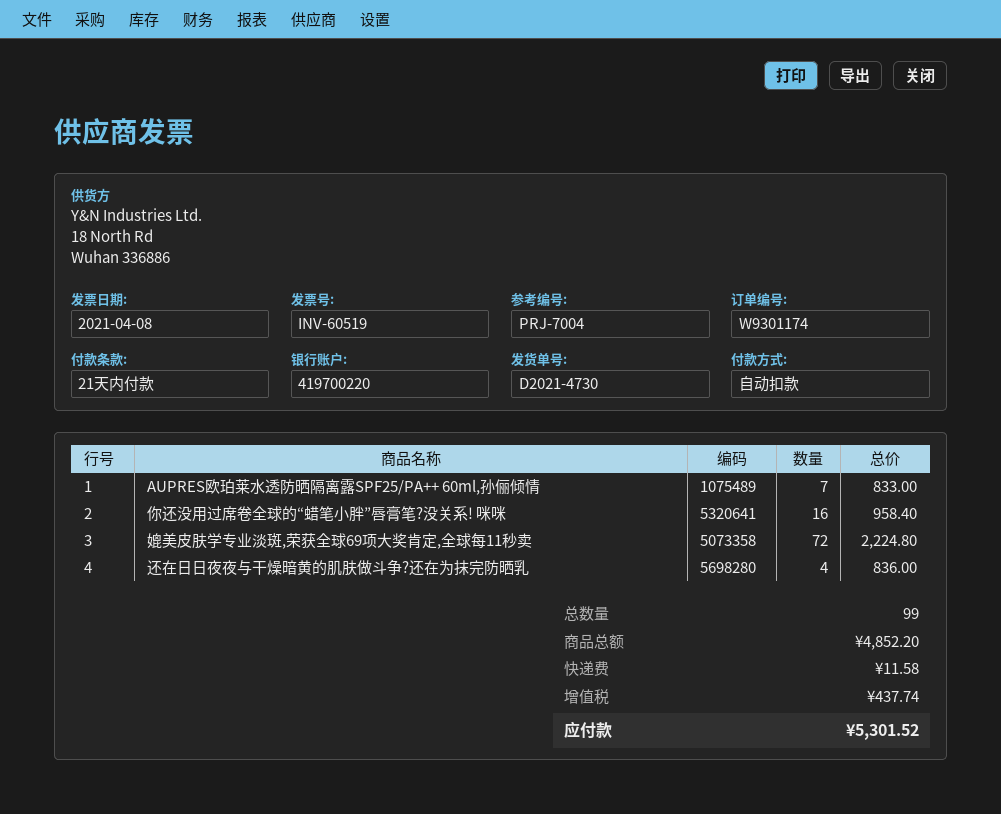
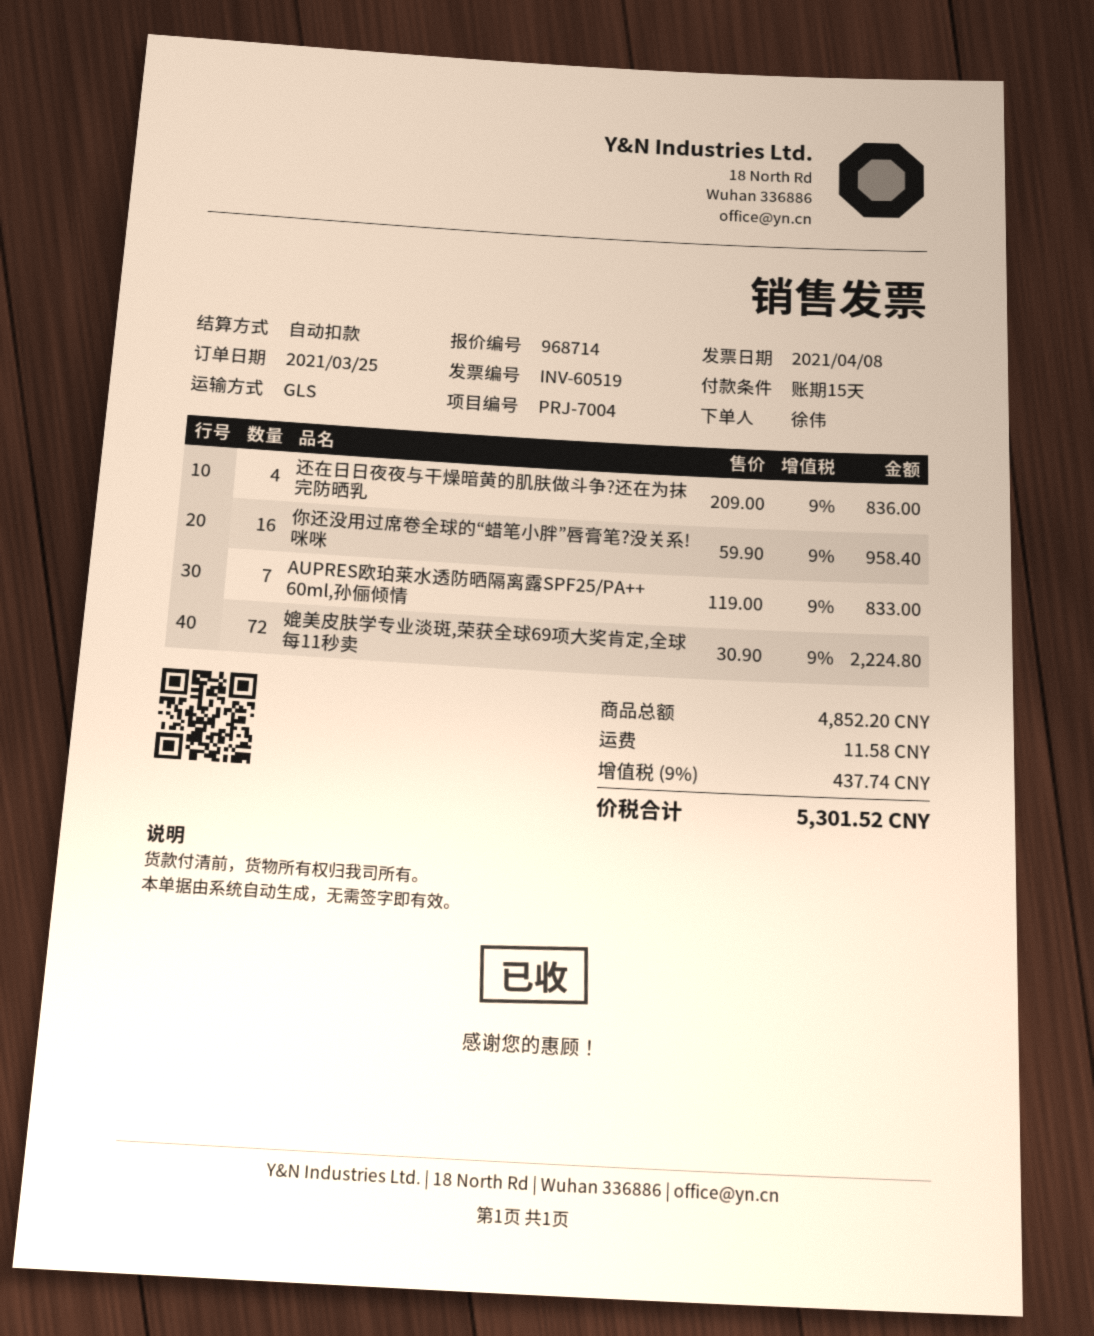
payment terms: 21 days -> 15 days

